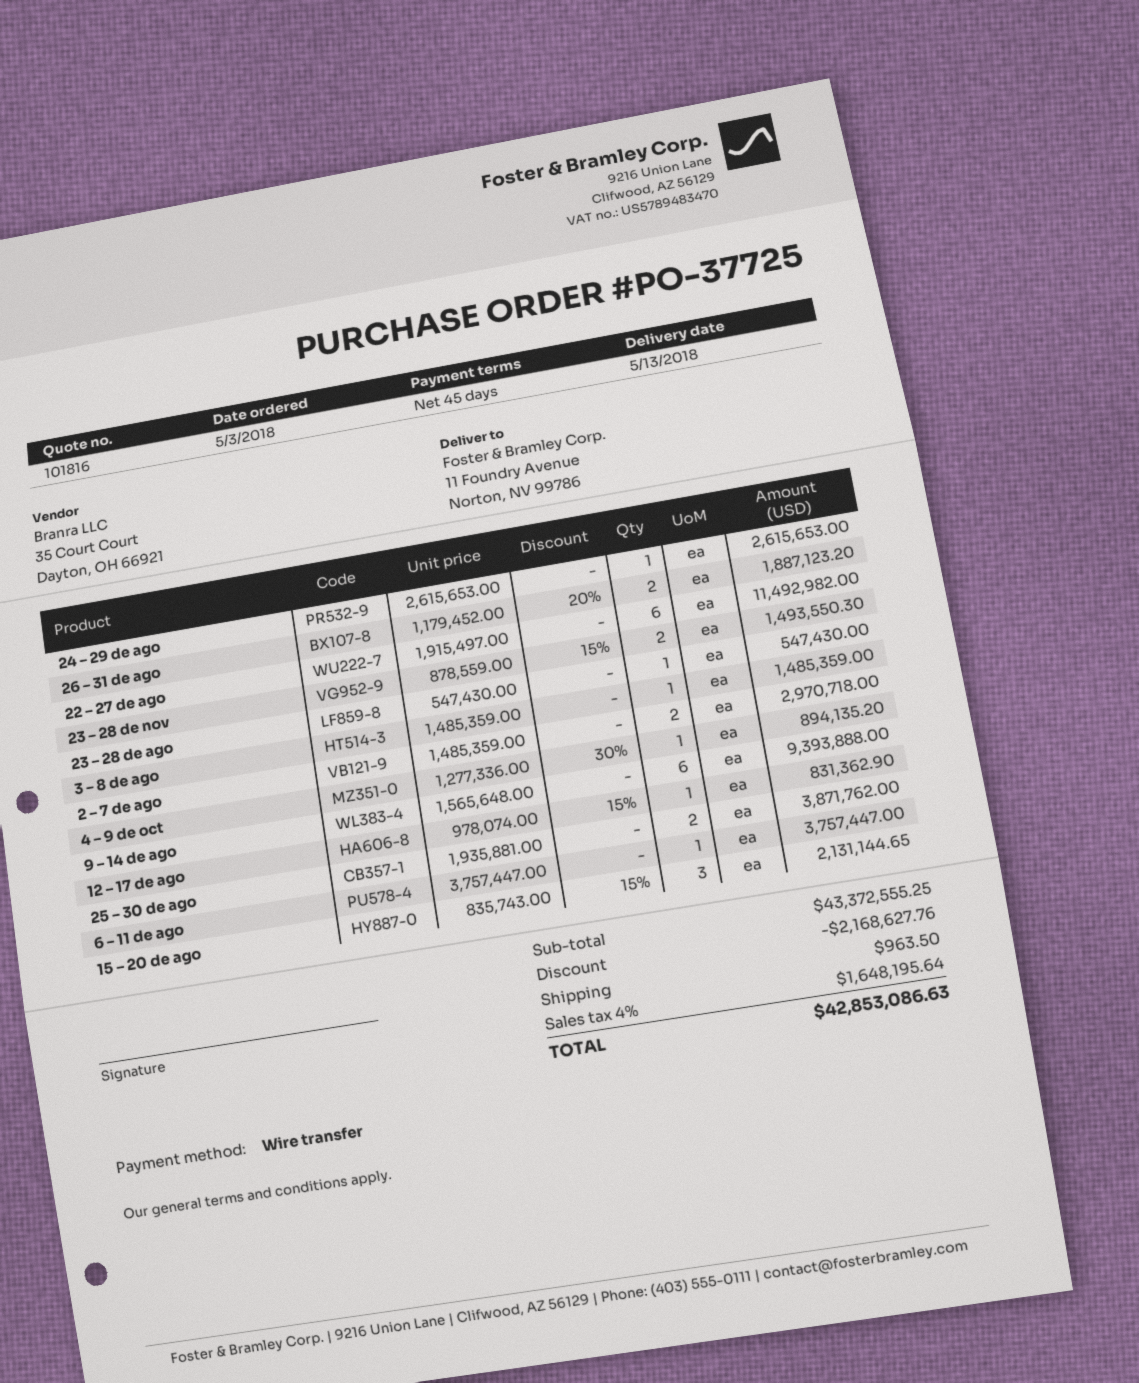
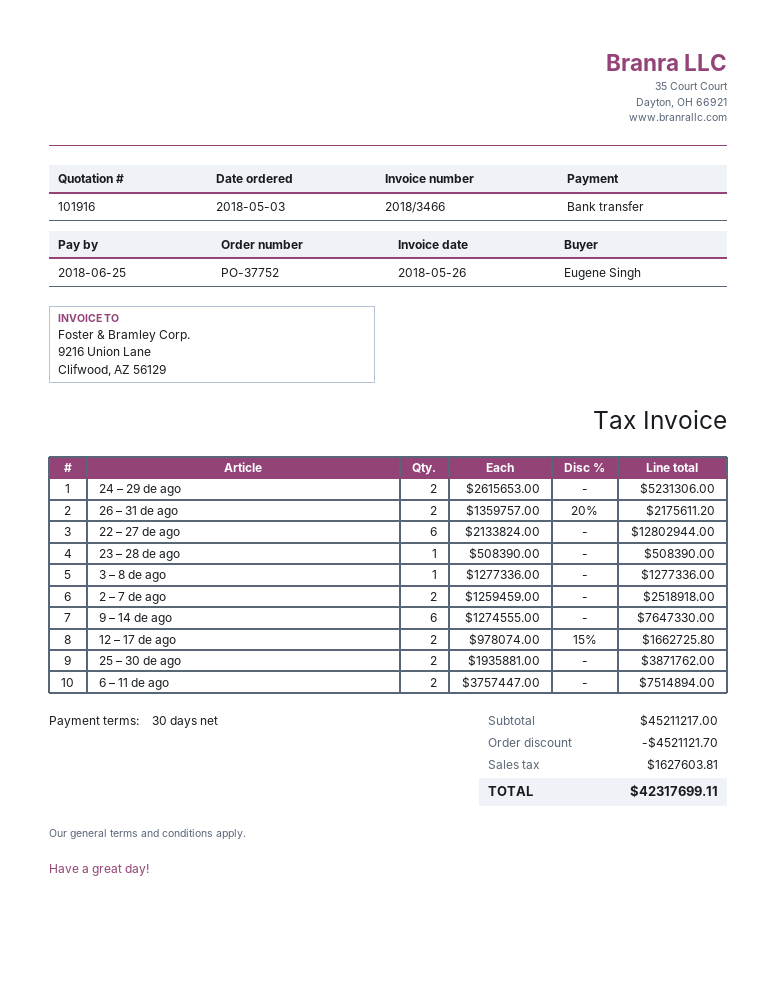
quote number: 101816 -> 101916
order number: PO-37725 -> PO-37752
payment terms: 45 days -> 30 days
24 – 29 de ago: 1 x 2615653.00 = 2615653.00 -> 2 x 2615653.00 = 5231306.00
26 – 31 de ago: 2 x 1179452.00 - 20% = 1887123.20 -> 2 x 1359757.00 - 20% = 2175611.20
22 – 27 de ago: 6 x 1915497.00 = 11492982.00 -> 6 x 2133824.00 = 12802944.00
23 – 28 de nov: 2 x 878559.00 - 15% = 1493550.30 -> none
23 – 28 de ago: 1 x 547430.00 = 547430.00 -> 1 x 508390.00 = 508390.00
3 – 8 de ago: 1 x 1485359.00 = 1485359.00 -> 1 x 1277336.00 = 1277336.00
2 – 7 de ago: 2 x 1485359.00 = 2970718.00 -> 2 x 1259459.00 = 2518918.00
4 – 9 de oct: 1 x 1277336.00 - 30% = 894135.20 -> none
9 – 14 de ago: 6 x 1565648.00 = 9393888.00 -> 6 x 1274555.00 = 7647330.00
12 – 17 de ago: 1 x 978074.00 - 15% = 831362.90 -> 2 x 978074.00 - 15% = 1662725.80
6 – 11 de ago: 1 x 3757447.00 = 3757447.00 -> 2 x 3757447.00 = 7514894.00
15 – 20 de ago: 3 x 835743.00 - 15% = 2131144.65 -> none
subtotal: 43372555.25 -> 45211217.00
discount: 2168627.76 -> 4521121.70
shipping: 963.50 -> none
tax: 1648195.64 -> 1627603.81
total: 42853086.63 -> 42317699.11

